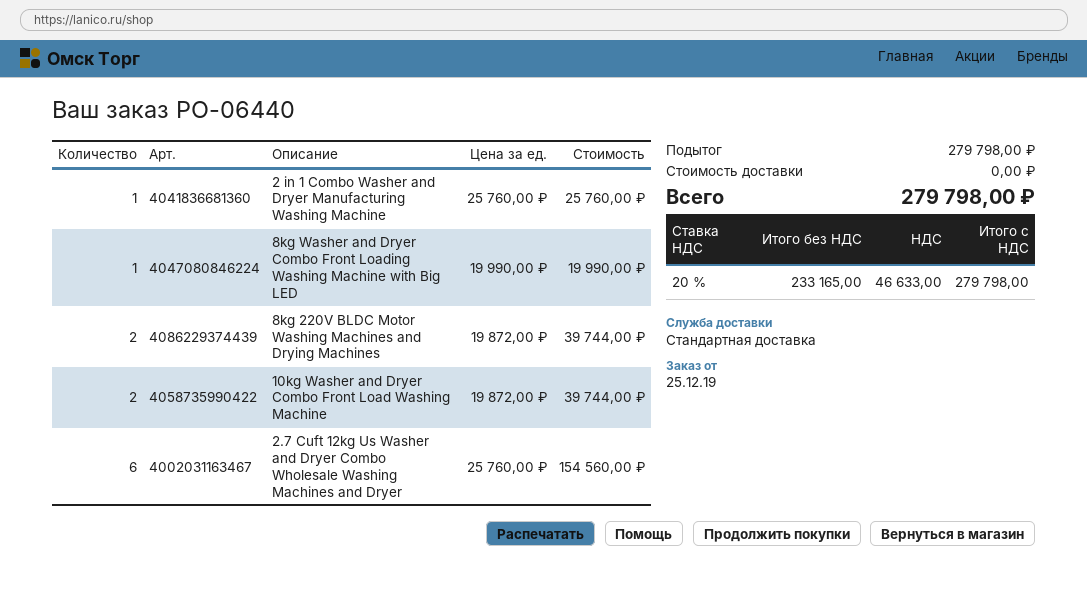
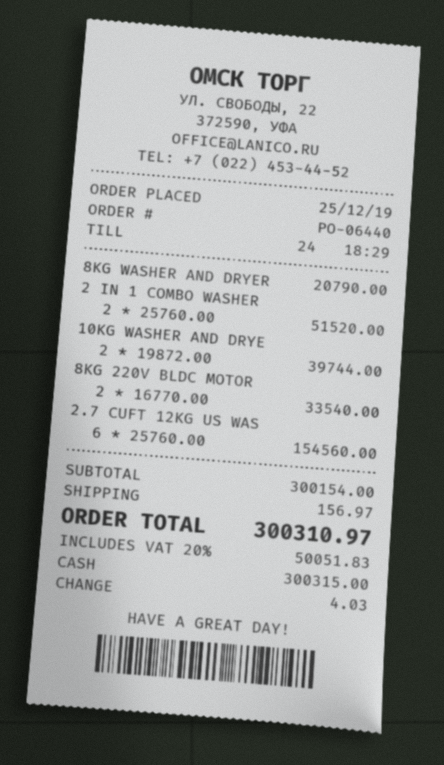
2 in 1 Combo Washer and Dryer Manufacturing Washing Machine: 1 x 25760.00 = 25760.00 -> 2 x 25760.00 = 51520.00
8kg Washer and Dryer Combo Front Loading Washing Machine with Big LED: 1 x 19990.00 = 19990.00 -> 1 x 20790.00 = 20790.00
8kg 220V BLDC Motor Washing Machines and Drying Machines: 2 x 19872.00 = 39744.00 -> 2 x 16770.00 = 33540.00
subtotal: 279798.00 -> 300154.00
shipping: 0.00 -> 156.97
tax: 20% = 46633.00 -> 20% = 50051.83
total: 279798.00 -> 300310.97

